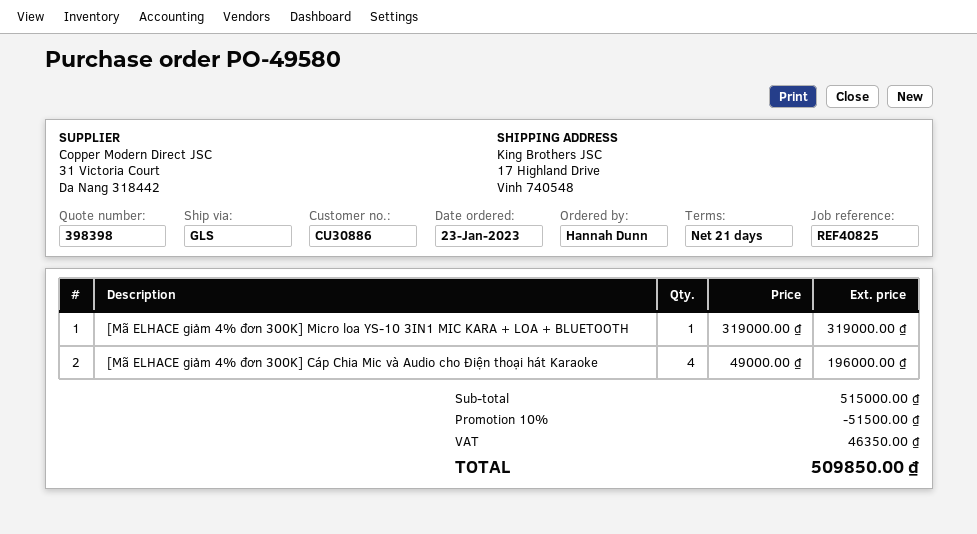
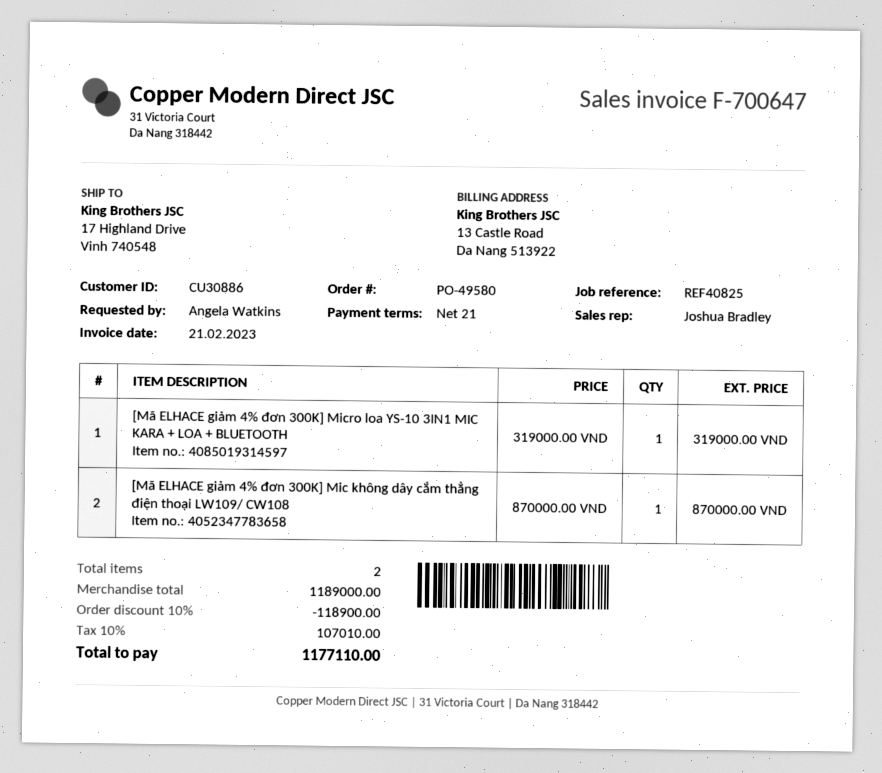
ordered by: Hannah Dunn -> Angela Watkins
[Mã ELHACE giảm 4% đơn 300K] Cáp Chia Mic và Audio cho Điện thoại hát Karaoke: 4 x 49000.00 = 196000.00 -> none
[Mã ELHACE giảm 4% đơn 300K] Mic không dây cắm thẳng điện thoại LW109/ CW108: none -> 1 x 870000.00 = 870000.00
subtotal: 515000.00 -> 1189000.00
discount: 10% = 51500.00 -> 10% = 118900.00
tax: 46350.00 -> 107010.00
total: 509850.00 -> 1177110.00

